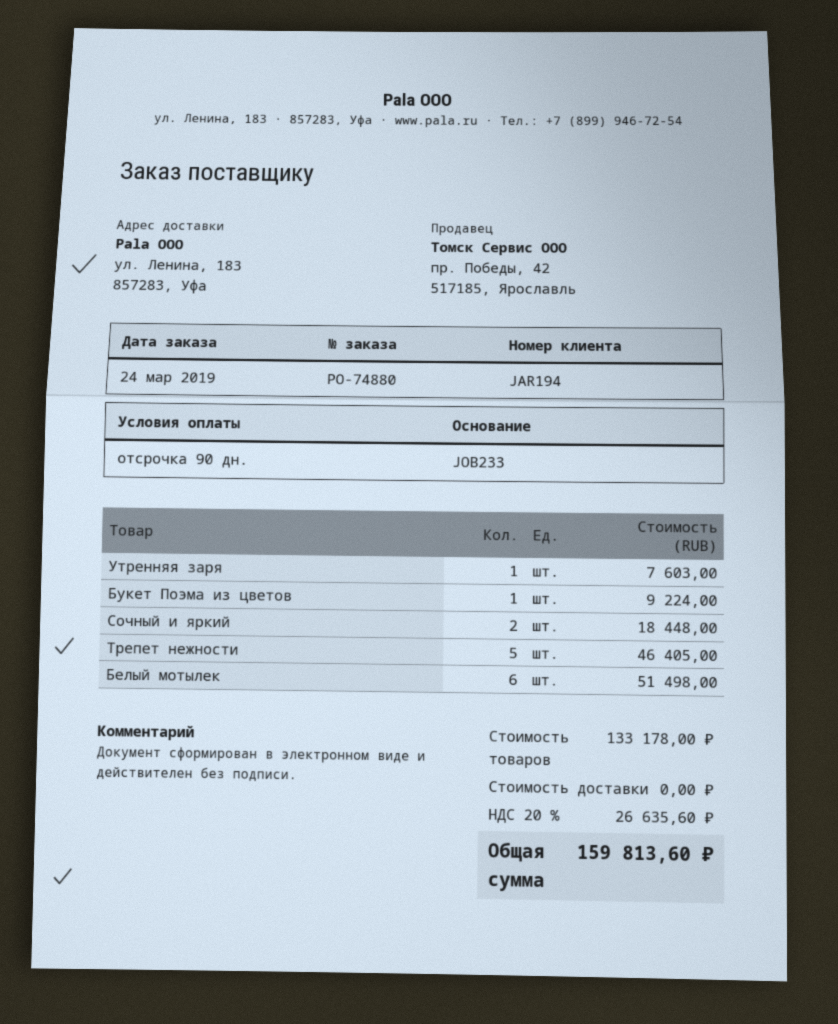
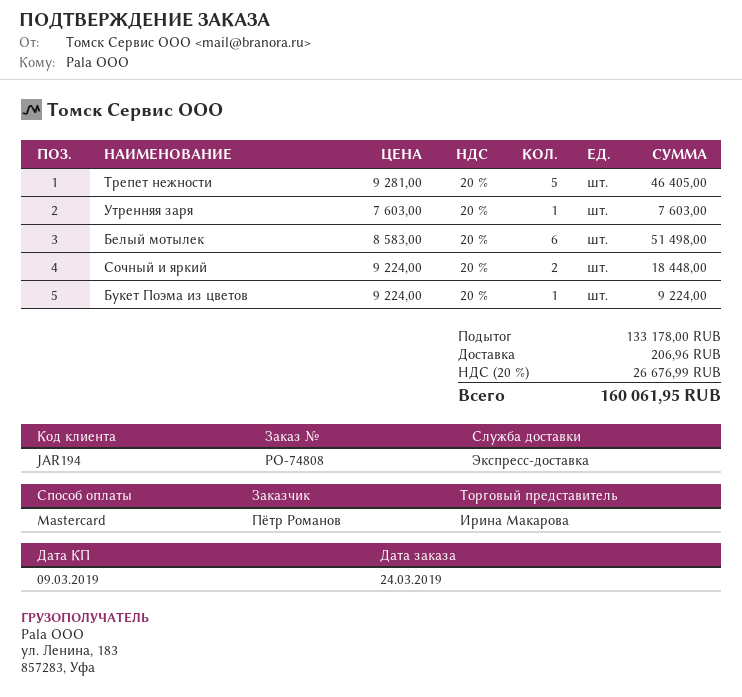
order number: PO-74880 -> PO-74808
shipping: 0.00 -> 206.96
tax: 20% = 26635.60 -> 20% = 26676.99
total: 159813.60 -> 160061.95

